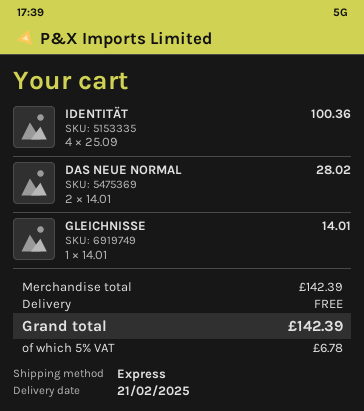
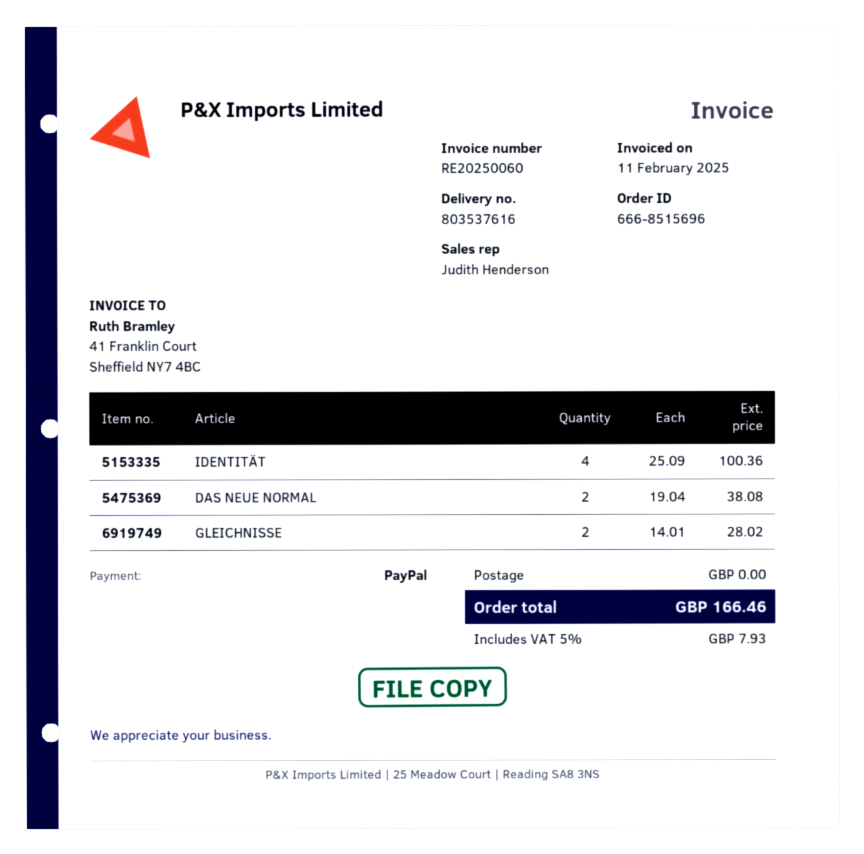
DAS NEUE NORMAL: 2 x 14.01 = 28.02 -> 2 x 19.04 = 38.08
GLEICHNISSE: 1 x 14.01 = 14.01 -> 2 x 14.01 = 28.02
tax: 5% = 6.78 -> 5% = 7.93
total: 142.39 -> 166.46

